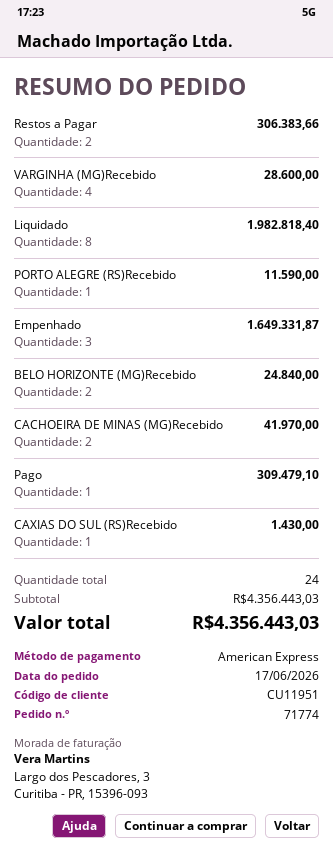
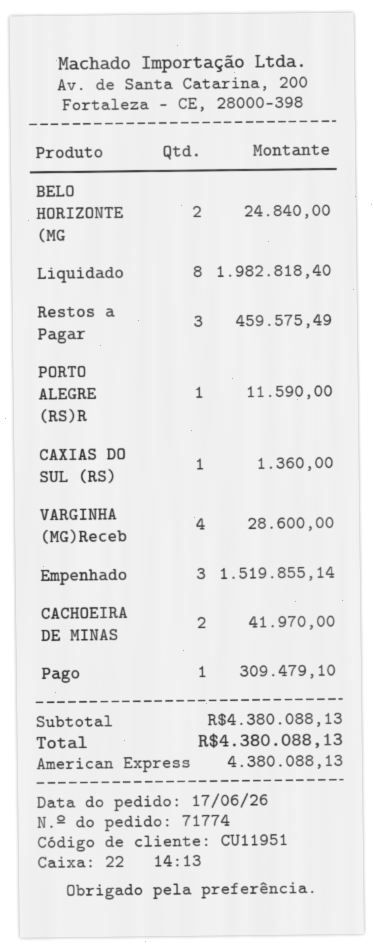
Restos a Pagar: 2 for 306383.66 -> 3 for 459575.49
Empenhado: 3 for 1649331.87 -> 3 for 1519855.14
CAXIAS DO SUL (RS)Recebido: 1 for 1430.00 -> 1 for 1360.00
subtotal: 4356443.03 -> 4380088.13
total: 4356443.03 -> 4380088.13

